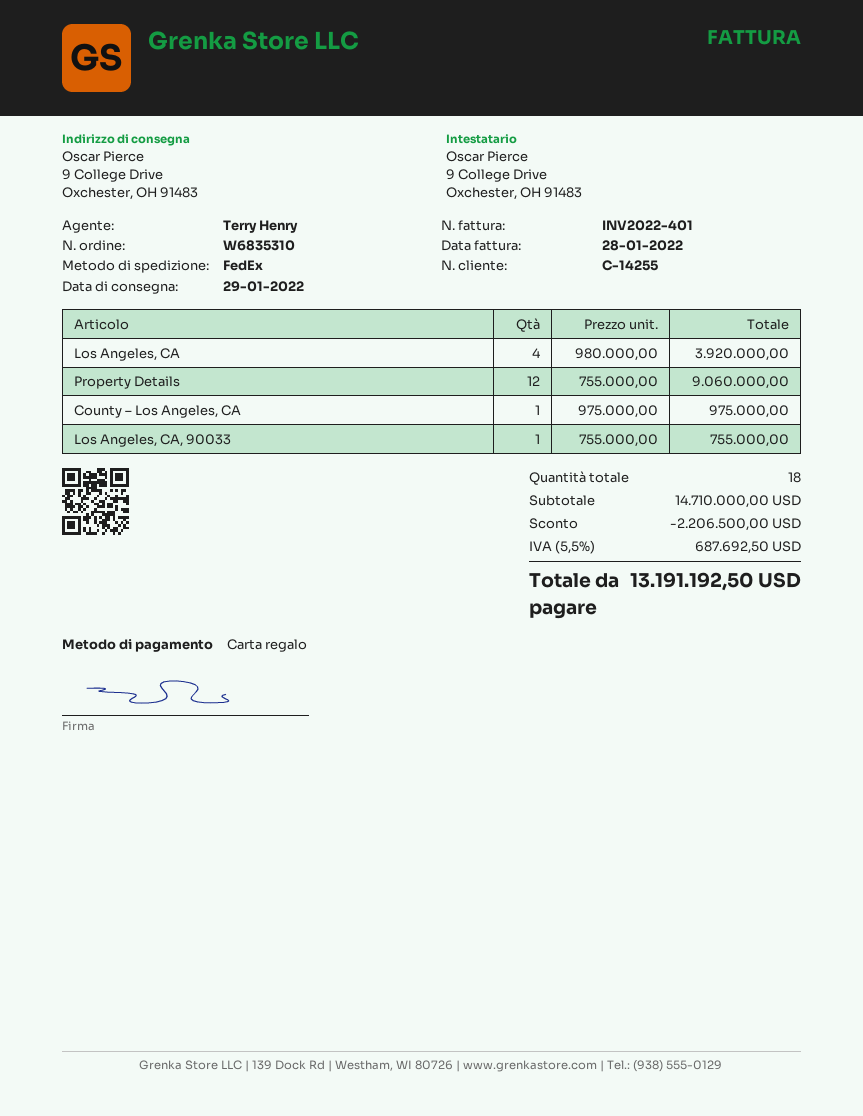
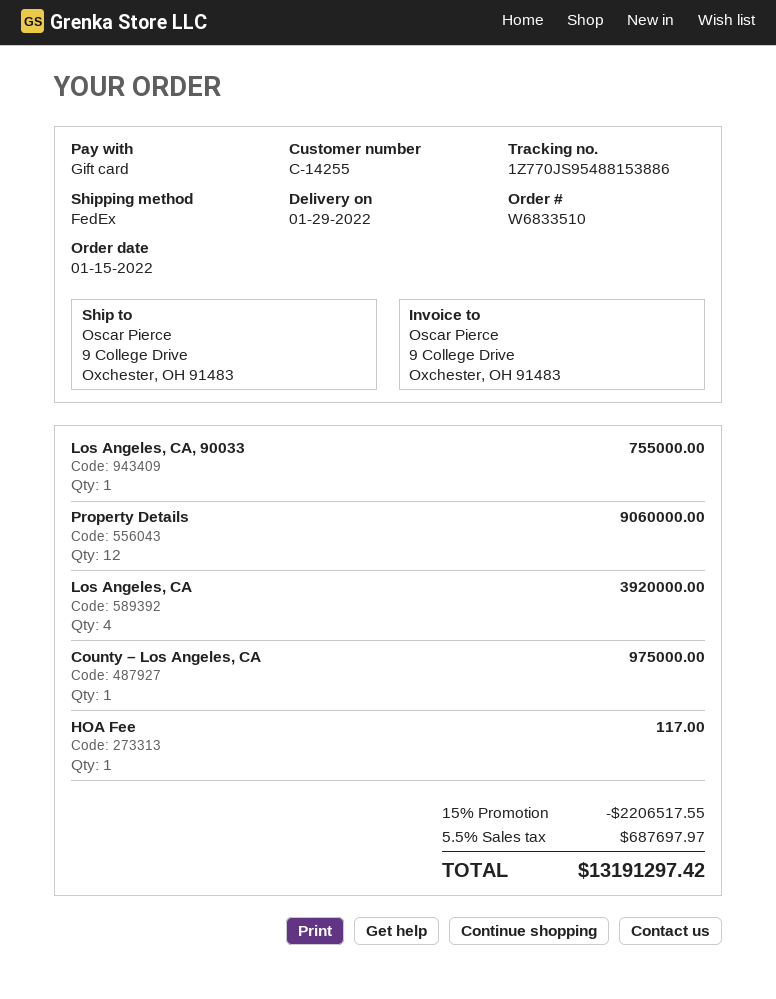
order number: W6835310 -> W6833510
HOA Fee: none -> 1 for 117.00
discount: 2206500.00 -> 2206517.55
tax: 5.5% = 687692.50 -> 5.5% = 687697.97
total: 13191192.50 -> 13191297.42

